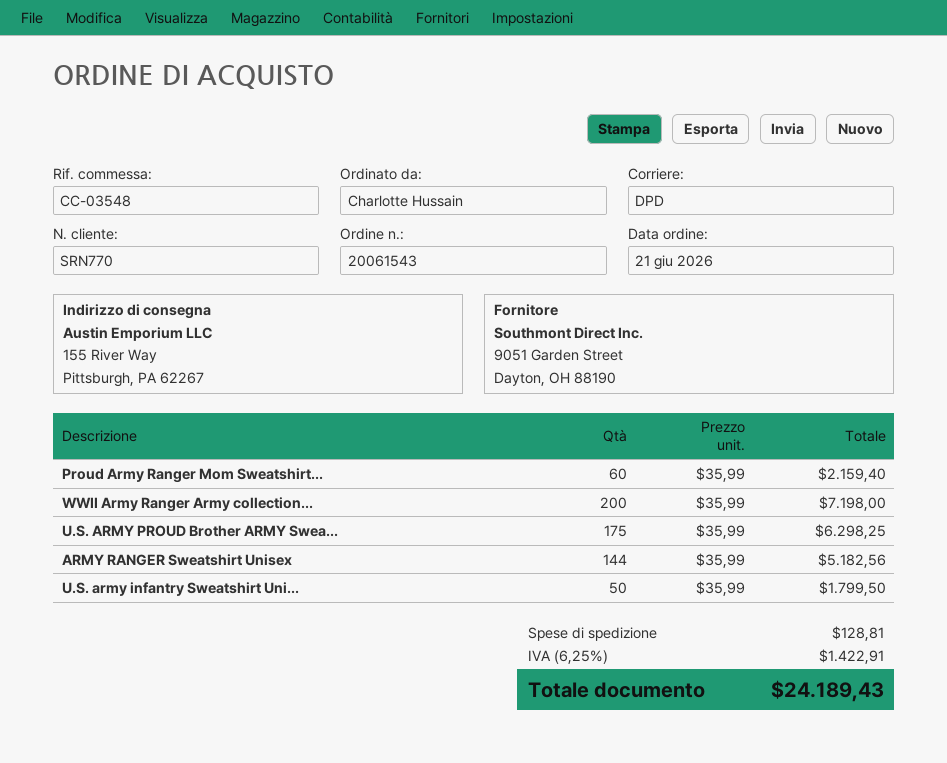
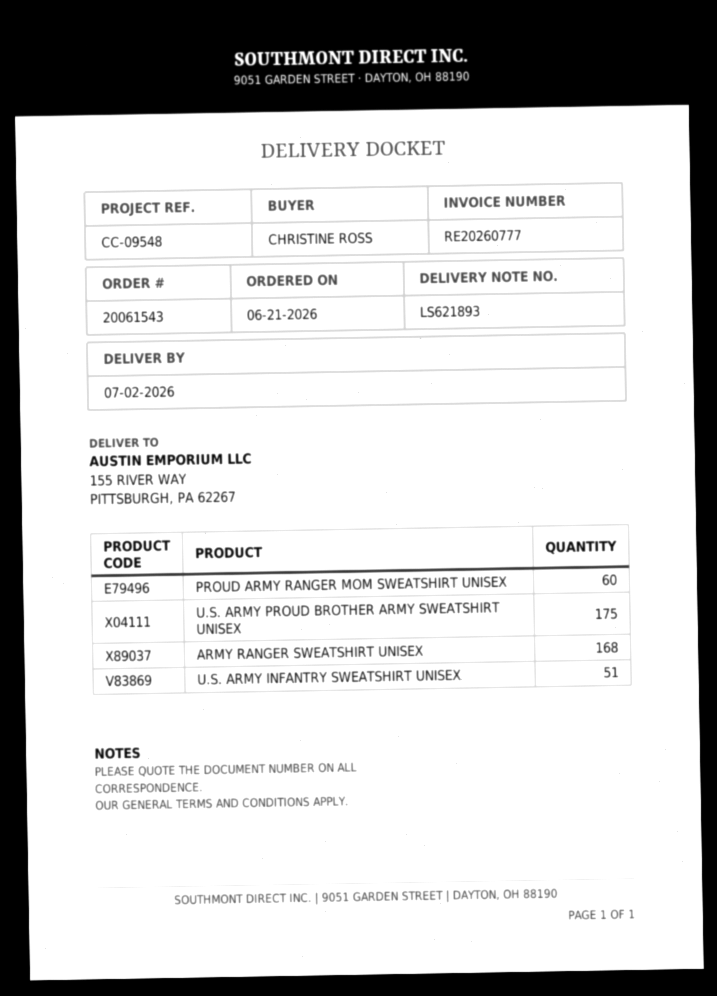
reference: CC-03548 -> CC-09548
ordered by: Charlotte Hussain -> CHRISTINE ROSS
WWII Army Ranger Army collection...: 200 -> none
ARMY RANGER Sweatshirt Unisex: 144 -> 168
U.S. army infantry Sweatshirt Uni...: 50 -> 51

